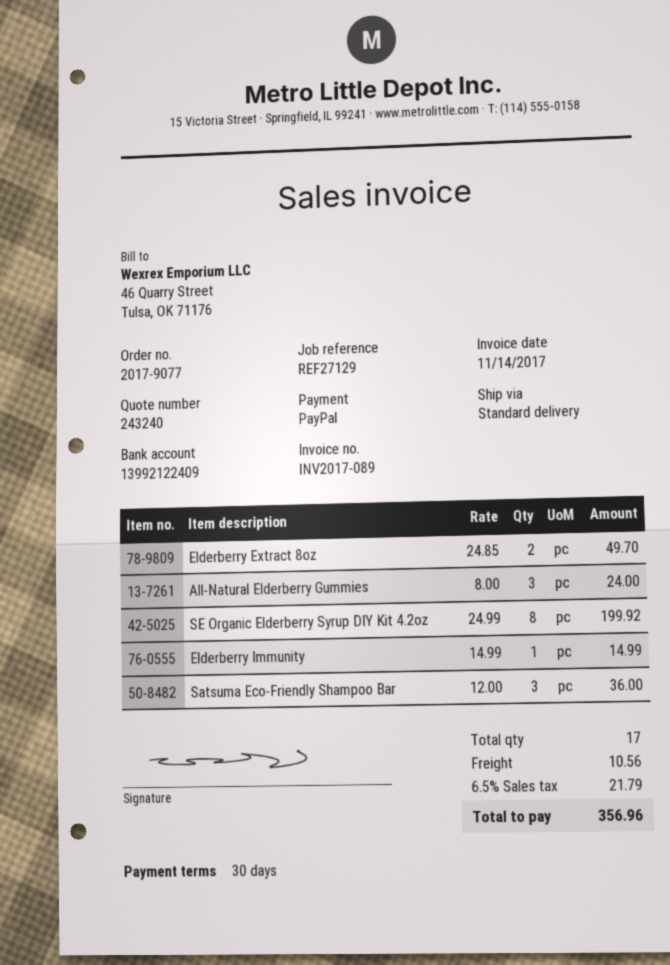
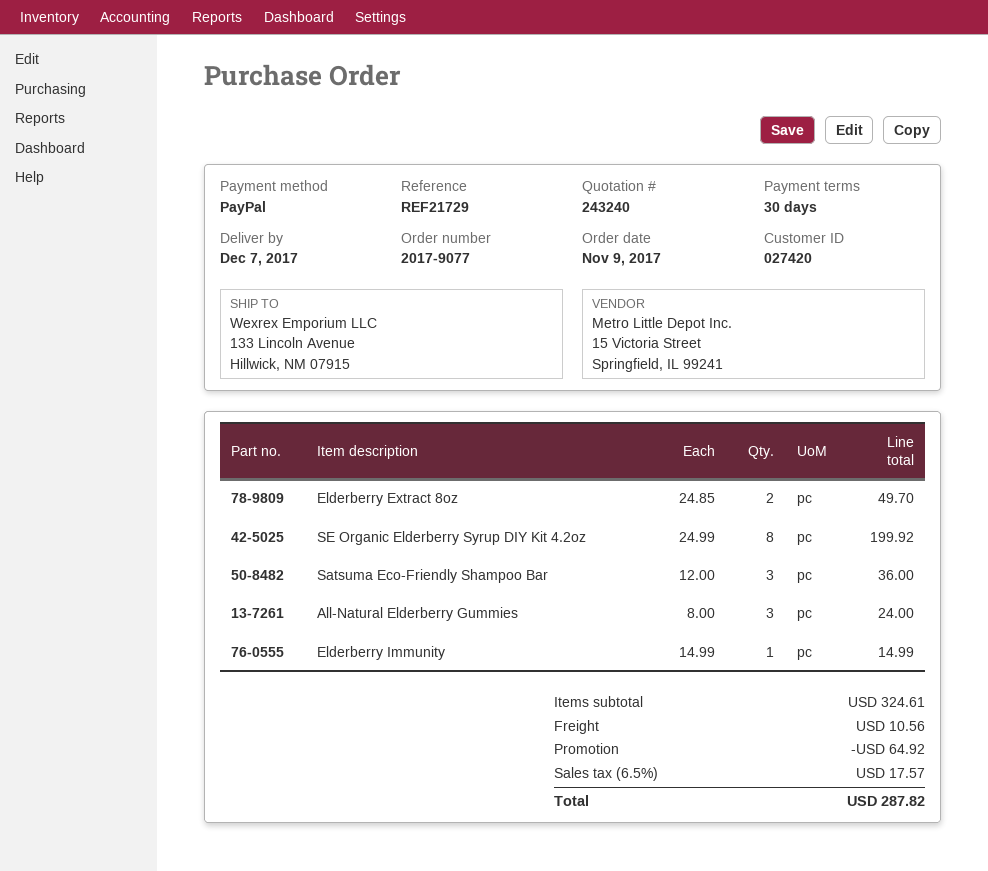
reference: REF27129 -> REF21729
discount: none -> 64.92
tax: 6.5% = 21.79 -> 6.5% = 17.57
total: 356.96 -> 287.82

